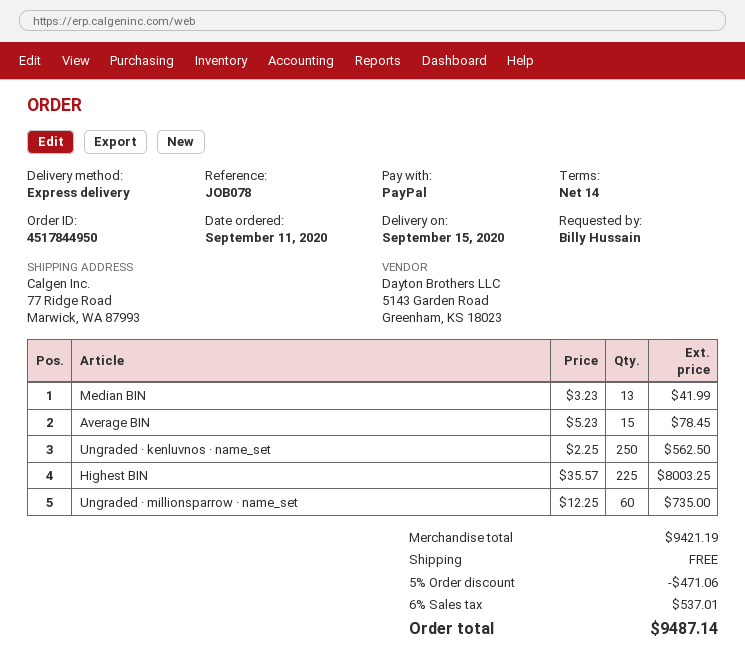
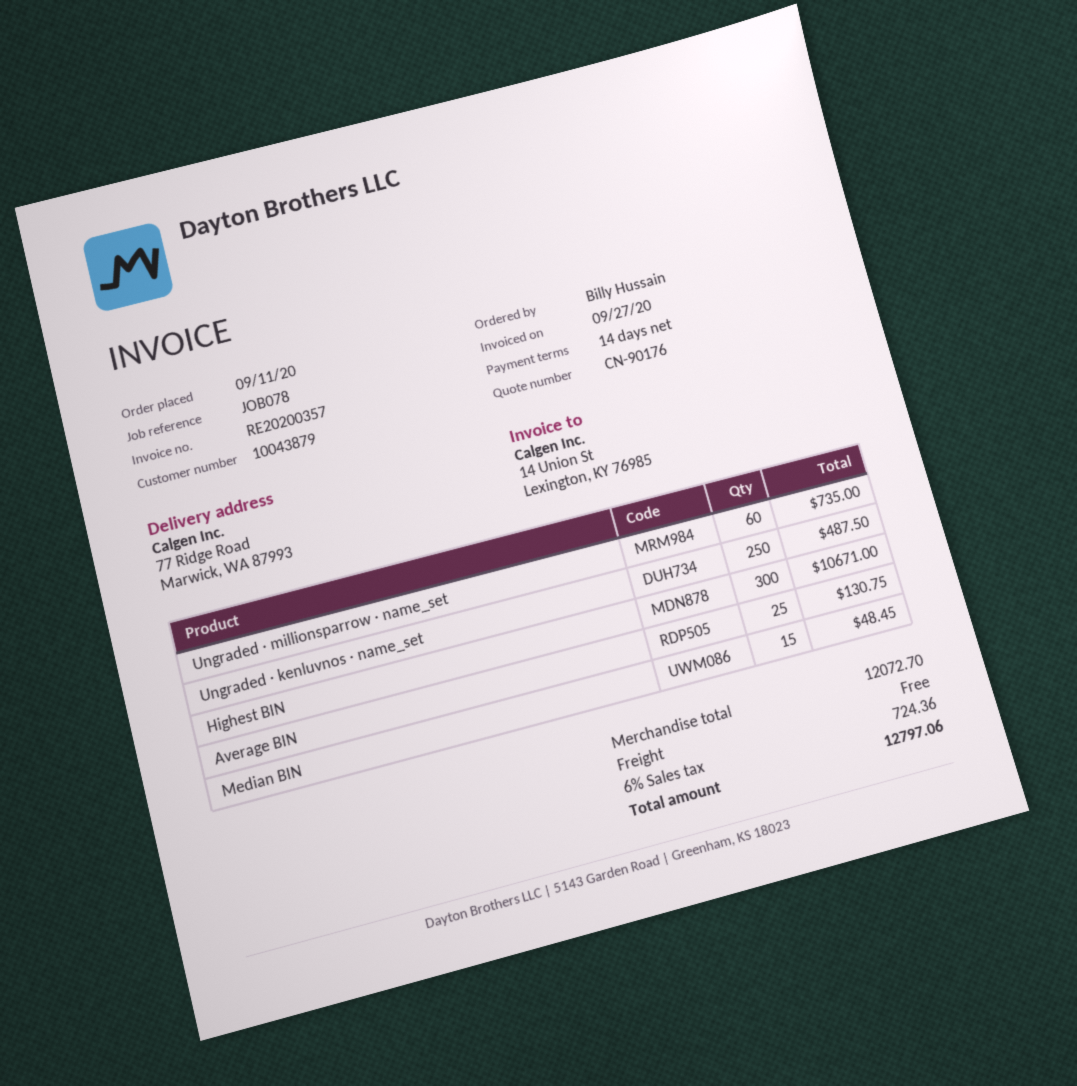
Median BIN: 13 for 41.99 -> 15 for 48.45
Average BIN: 15 for 78.45 -> 25 for 130.75
Ungraded · kenluvnos · name_set: 250 for 562.50 -> 250 for 487.50
Highest BIN: 225 for 8003.25 -> 300 for 10671.00
subtotal: 9421.19 -> 12072.70
discount: 5% = 471.06 -> none
tax: 6% = 537.01 -> 6% = 724.36
total: 9487.14 -> 12797.06

